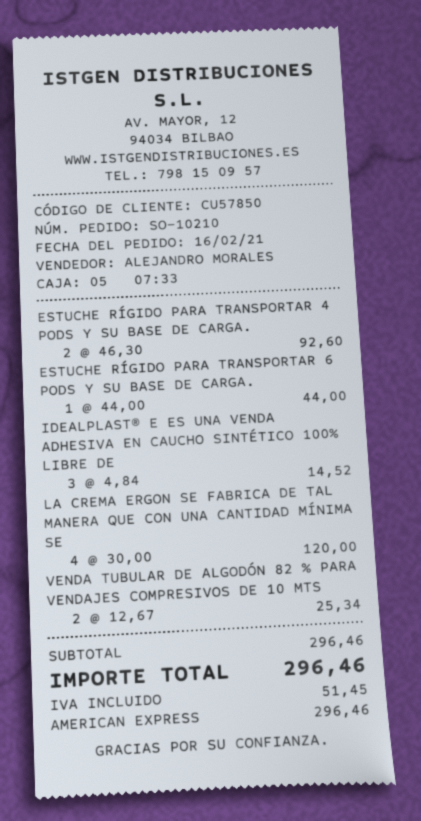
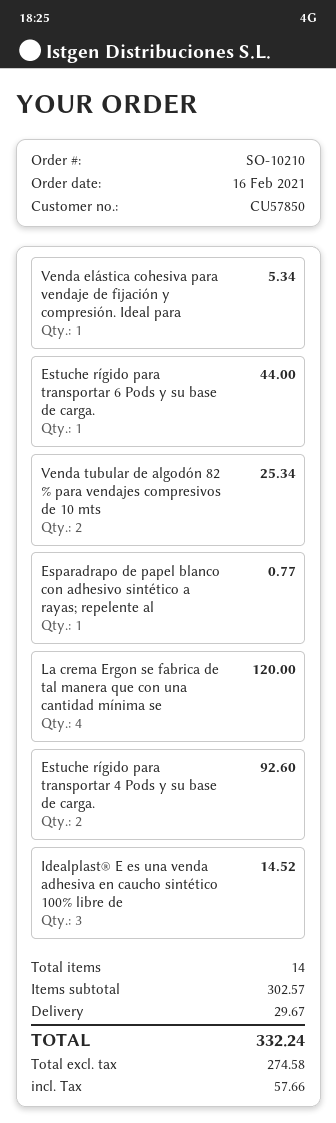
Venda elástica cohesiva para vendaje de fijación y compresión. Ideal para: none -> 1 for 5.34
Esparadrapo de papel blanco con adhesivo sintético a rayas; repelente al: none -> 1 for 0.77
subtotal: 296.46 -> 302.57
shipping: none -> 29.67
tax: 51.45 -> 57.66
total: 296.46 -> 332.24

